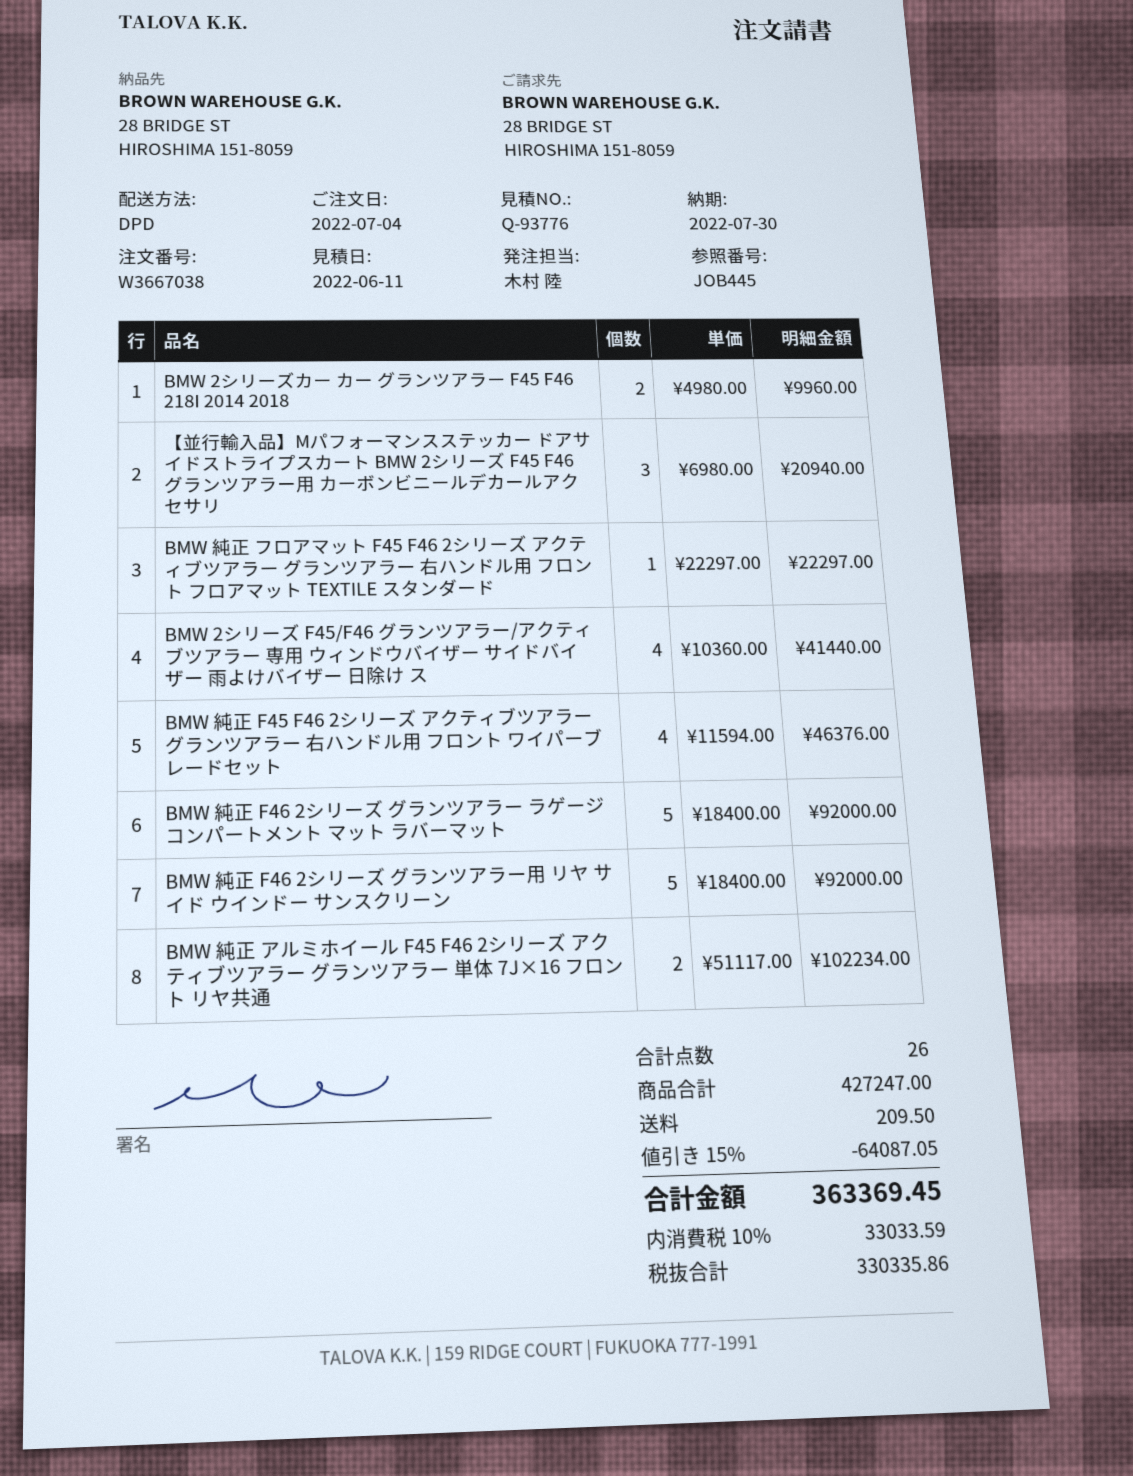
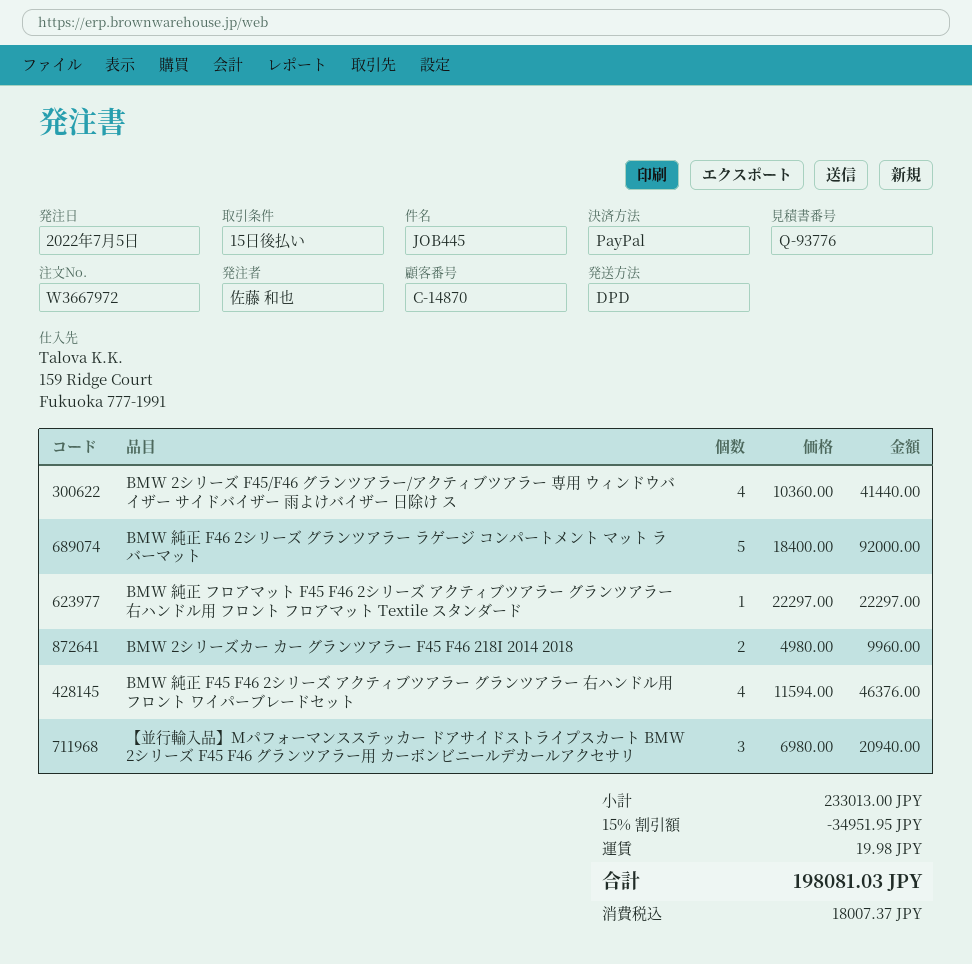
order number: W3667038 -> W3667972
order date: 2022-07-04 -> 2022-07-05
ordered by: 木村 陸 -> 佐藤 和也
BMW 純正 F46 2シリーズ グランツアラー用 リヤ サイド ウインドー サンスクリーン: 5 x 18400.00 = 92000.00 -> none
BMW 純正 アルミホイール F45 F46 2シリーズ アクティブツアラー グランツアラー 単体 7J×16 フロント リヤ共通: 2 x 51117.00 = 102234.00 -> none
subtotal: 427247.00 -> 233013.00
discount: 15% = 64087.05 -> 15% = 34951.95
shipping: 209.50 -> 19.98
tax: 33033.59 -> 18007.37
total: 363369.45 -> 198081.03

